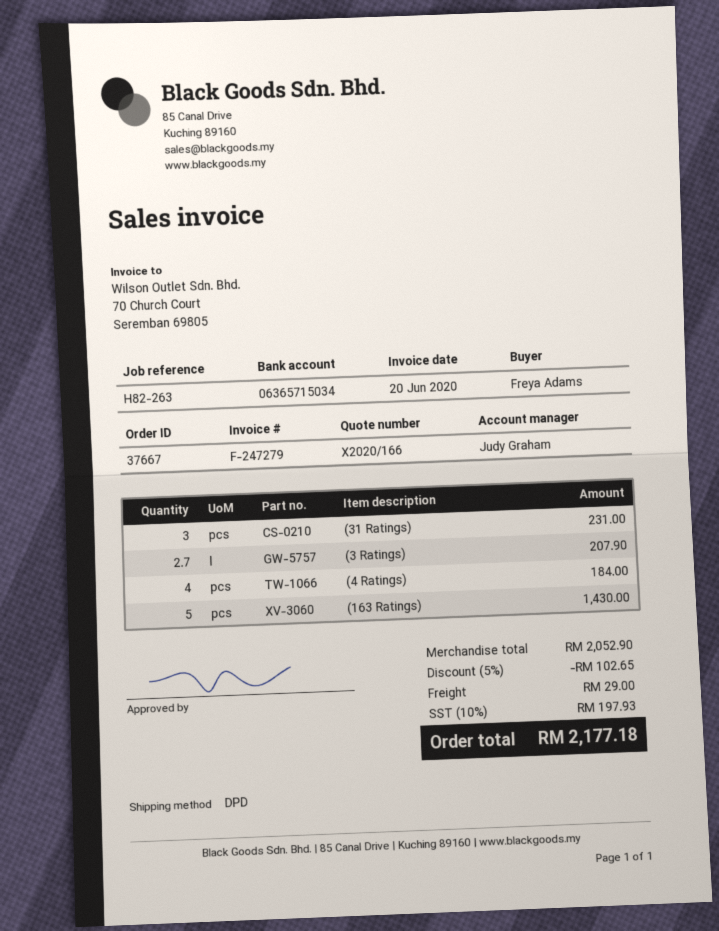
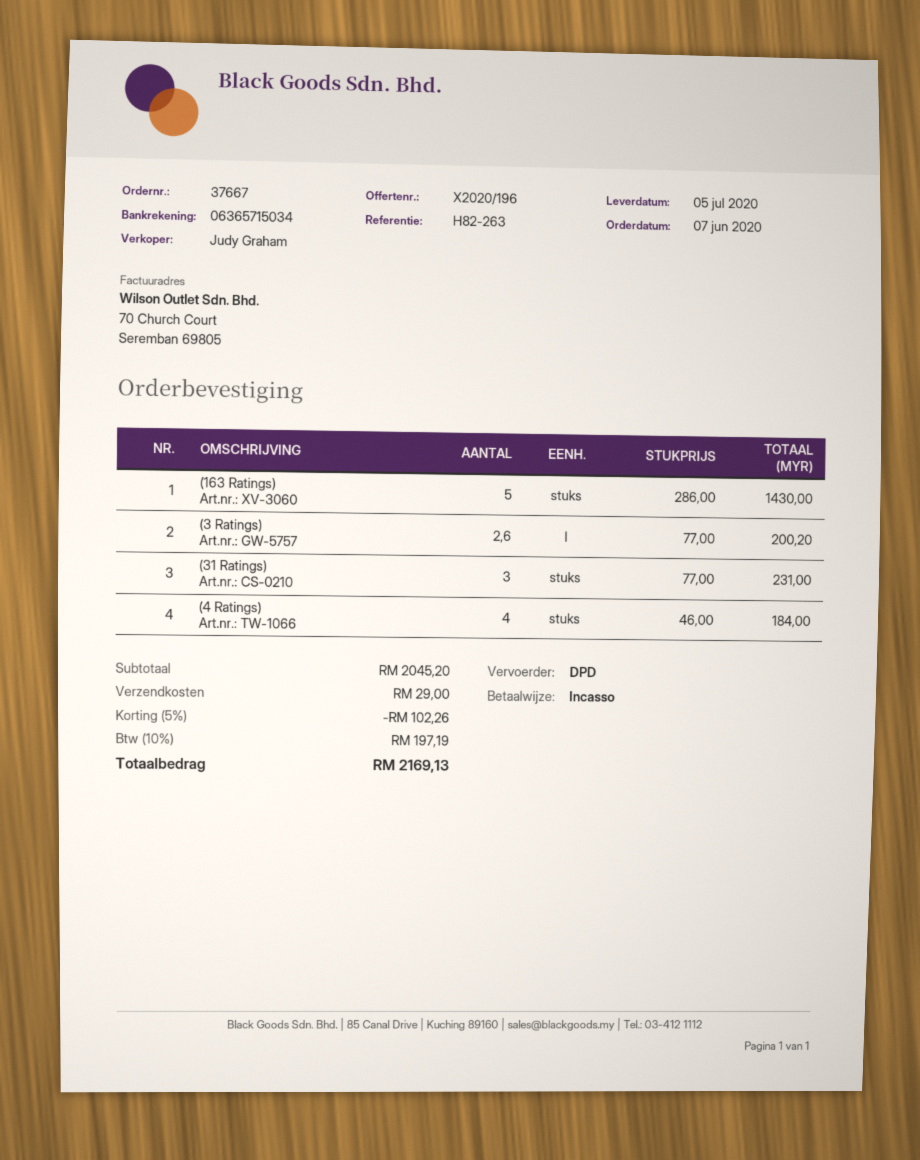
quote number: X2020/166 -> X2020/196
(3 Ratings): 2.7 for 207.90 -> 2.6 for 200.20
subtotal: 2052.90 -> 2045.20
discount: 5% = 102.65 -> 5% = 102.26
tax: 10% = 197.93 -> 10% = 197.19
total: 2177.18 -> 2169.13

